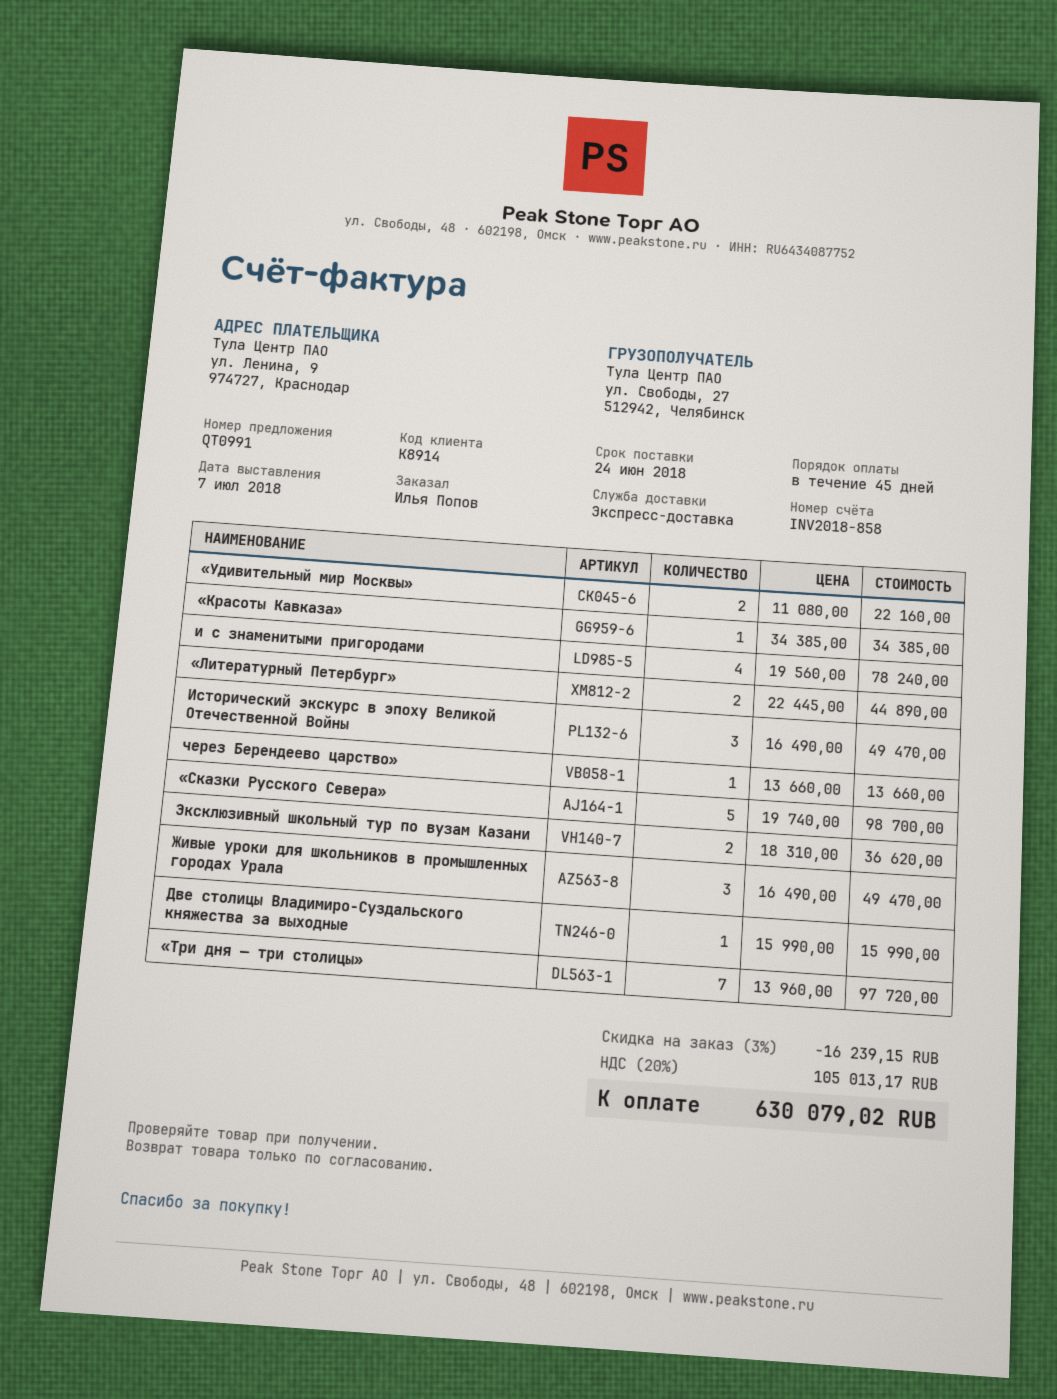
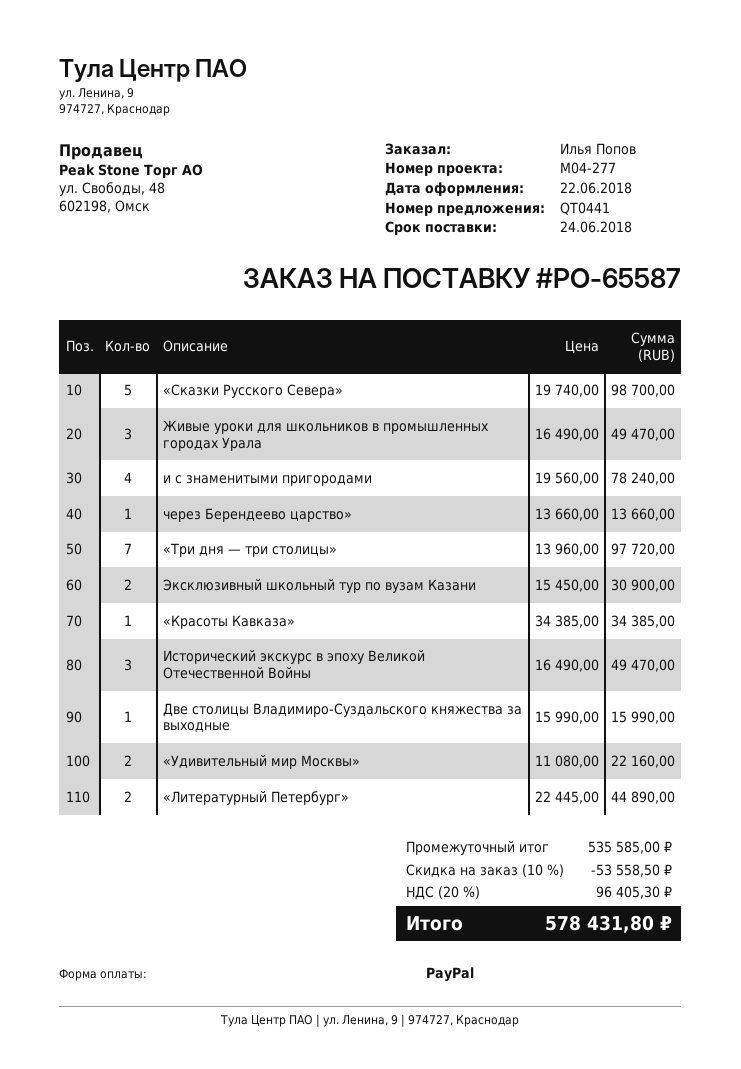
quote number: QT0991 -> QT0441
Эксклюзивный школьный тур по вузам Казани: 2 x 18310.00 = 36620.00 -> 2 x 15450.00 = 30900.00
discount: 3% = 16239.15 -> 10% = 53558.50
tax: 20% = 105013.17 -> 20% = 96405.30
total: 630079.02 -> 578431.80

